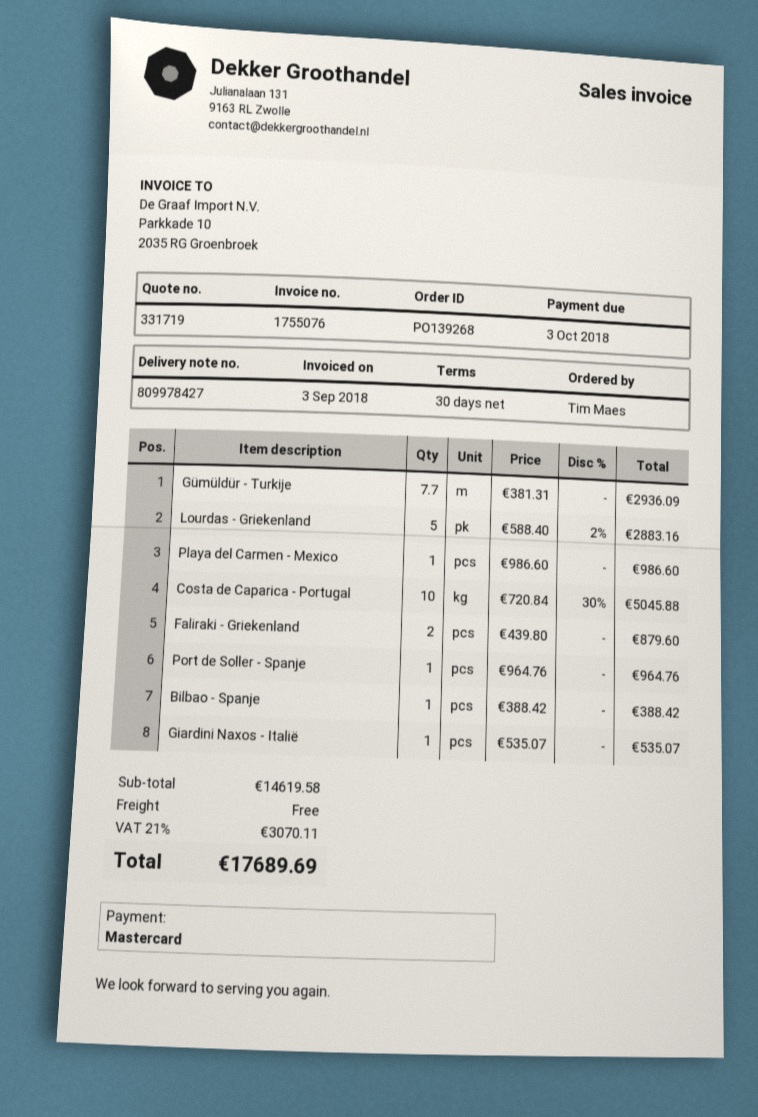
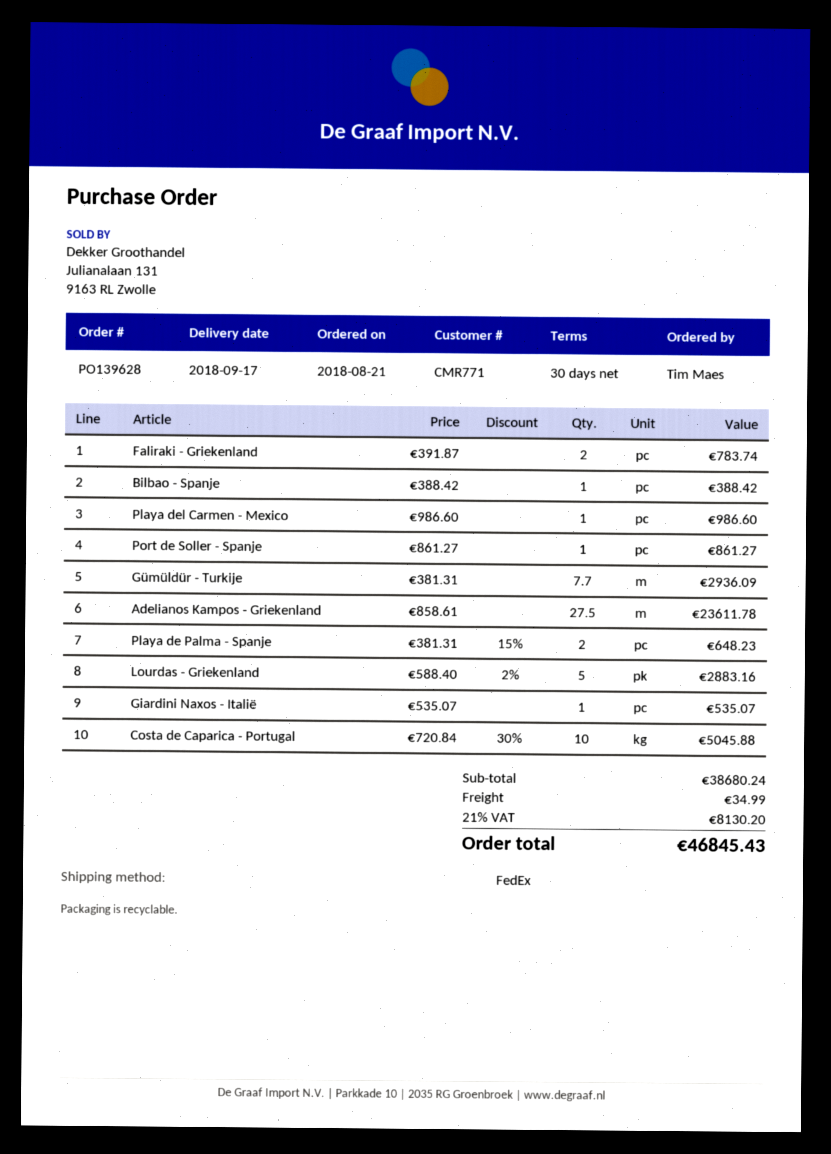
order number: PO139268 -> PO139628
Faliraki - Griekenland: 2 x 439.80 = 879.60 -> 2 x 391.87 = 783.74
Port de Soller - Spanje: 1 x 964.76 = 964.76 -> 1 x 861.27 = 861.27
Adelianos Kampos - Griekenland: none -> 27.5 x 858.61 = 23611.78
Playa de Palma - Spanje: none -> 2 x 381.31 - 15% = 648.23
subtotal: 14619.58 -> 38680.24
shipping: 0.00 -> 34.99
tax: 21% = 3070.11 -> 21% = 8130.20
total: 17689.69 -> 46845.43

